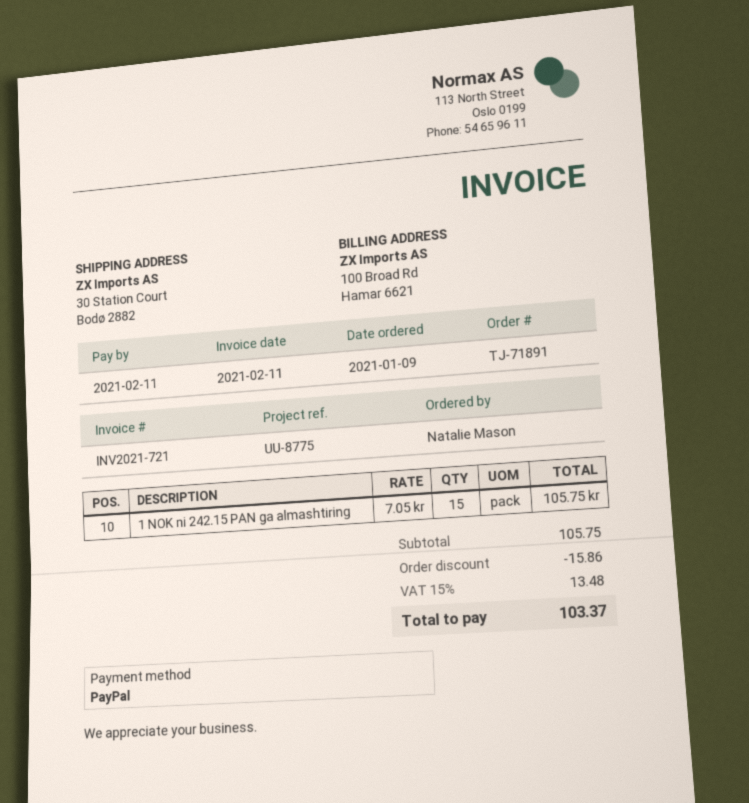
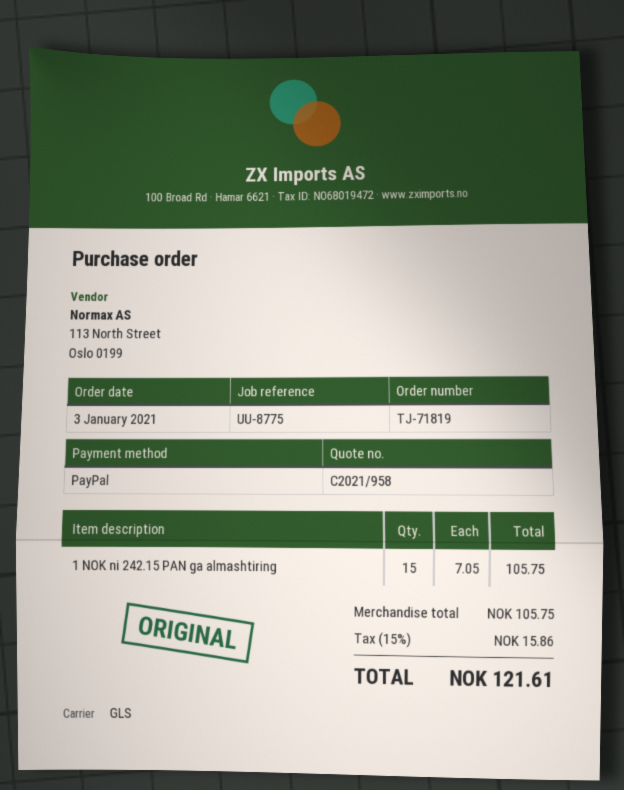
order number: TJ-71891 -> TJ-71819
order date: 2021-01-09 -> 2021-01-03
discount: 15.86 -> none
tax: 15% = 13.48 -> 15% = 15.86
total: 103.37 -> 121.61

